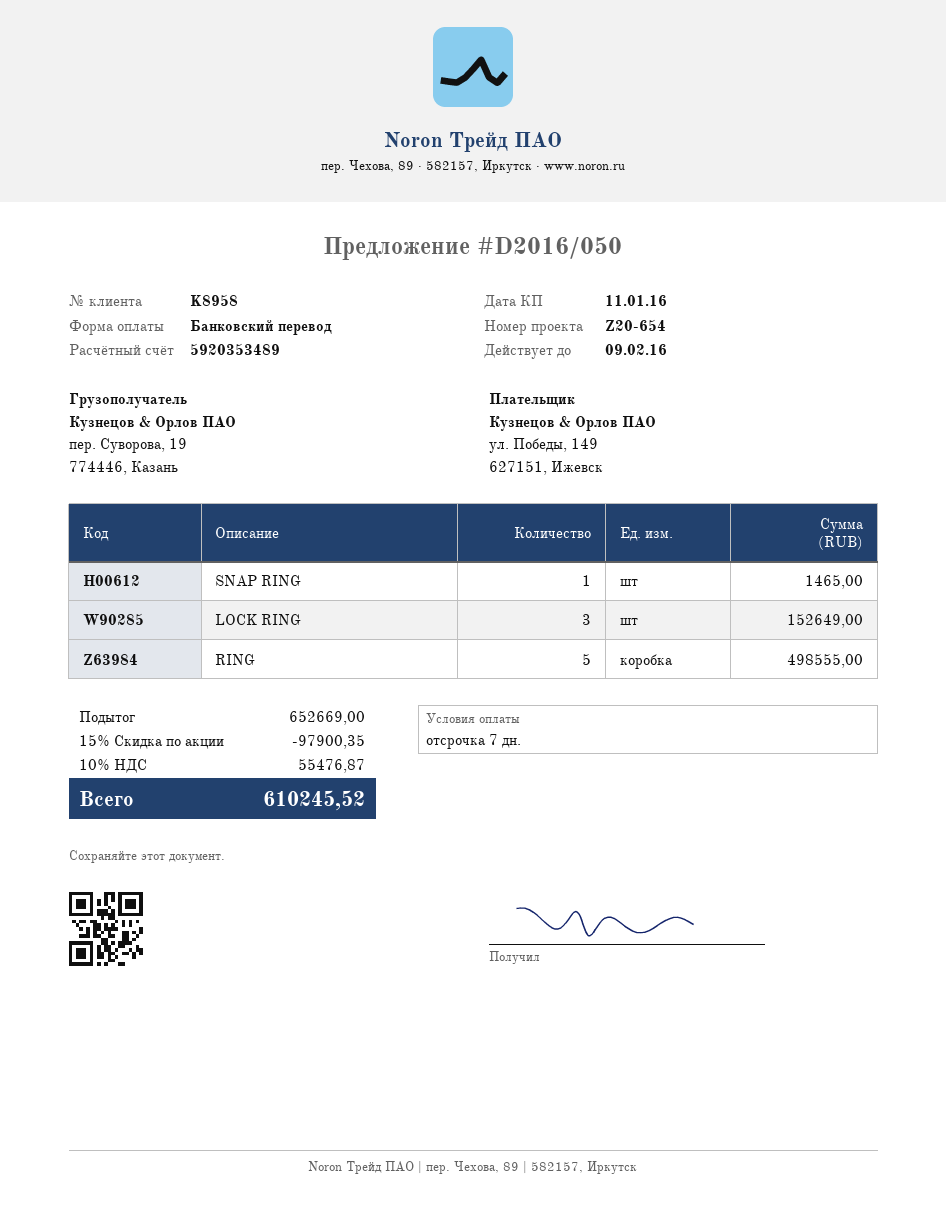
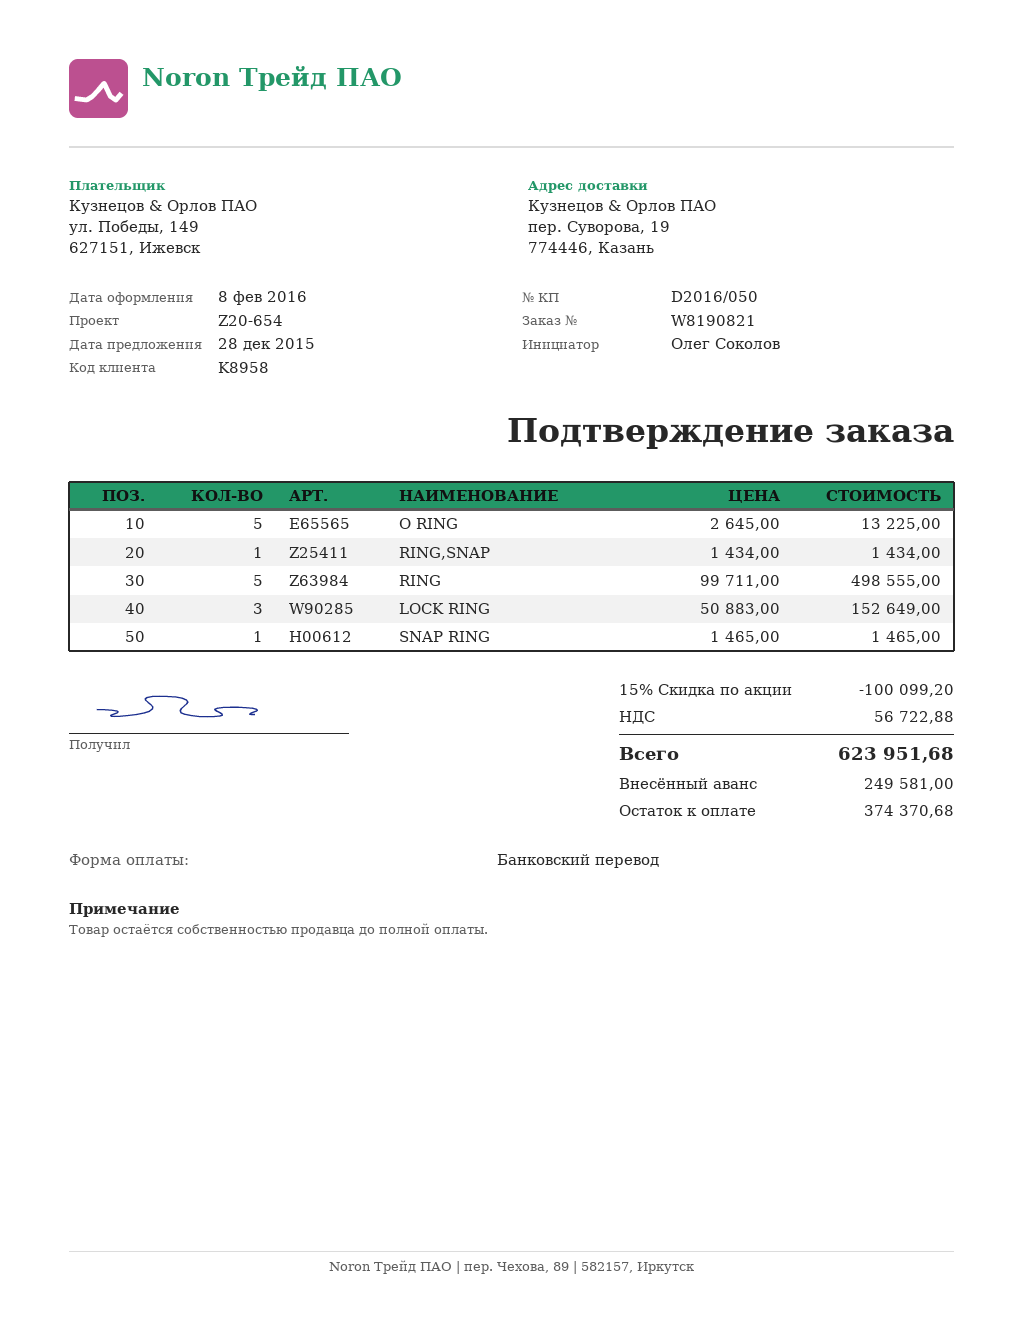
quote date: 2016-01-11 -> 2015-12-28
O RING: none -> 5 for 13225.00
RING,SNAP: none -> 1 for 1434.00
discount: 15% = 97900.35 -> 15% = 100099.20
tax: 55476.87 -> 56722.88
total: 610245.52 -> 623951.68

